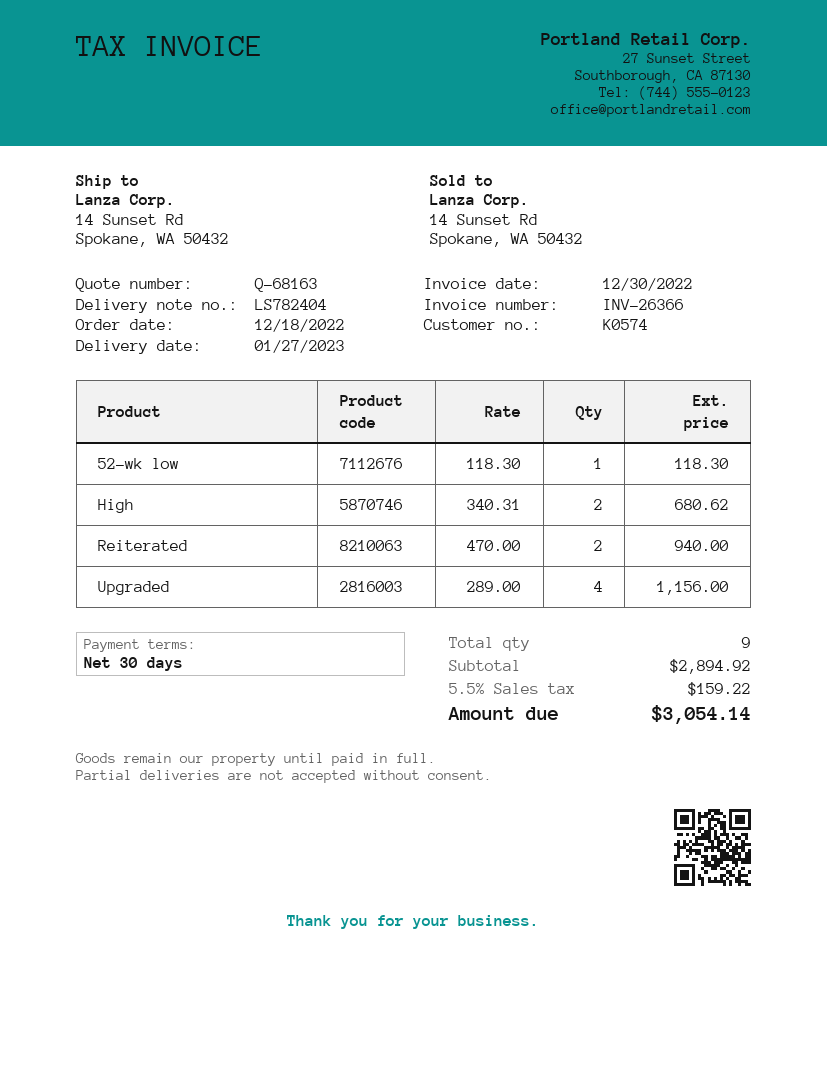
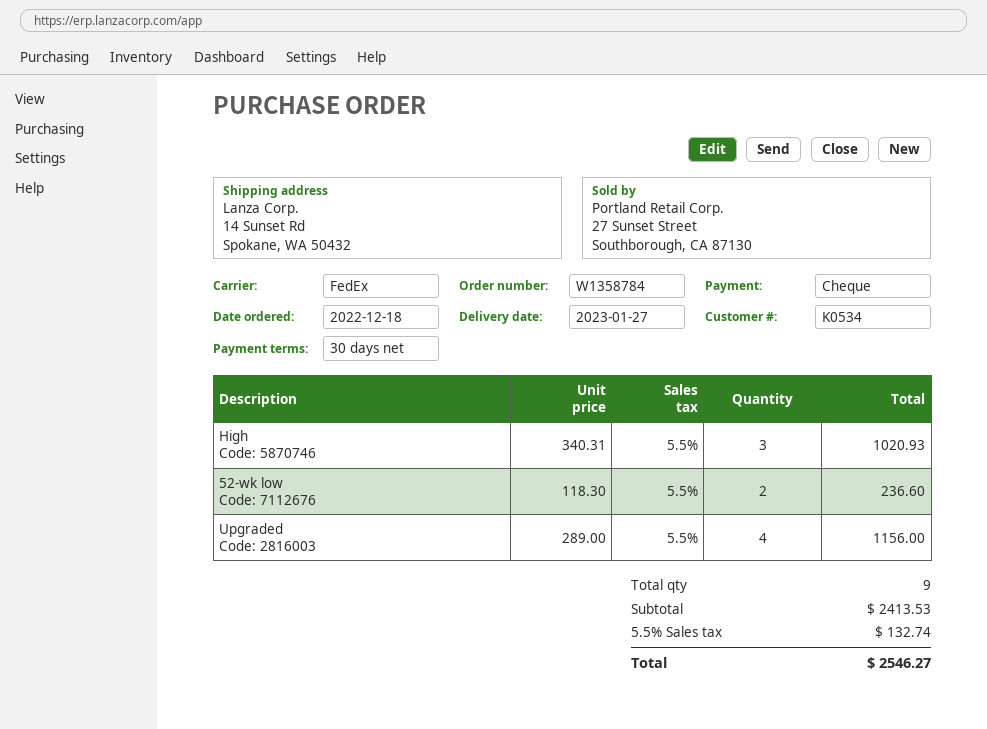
customer number: K0574 -> K0534
52-wk low: 1 x 118.30 = 118.30 -> 2 x 118.30 = 236.60
High: 2 x 340.31 = 680.62 -> 3 x 340.31 = 1020.93
Reiterated: 2 x 470.00 = 940.00 -> none
subtotal: 2894.92 -> 2413.53
tax: 5.5% = 159.22 -> 5.5% = 132.74
total: 3054.14 -> 2546.27

